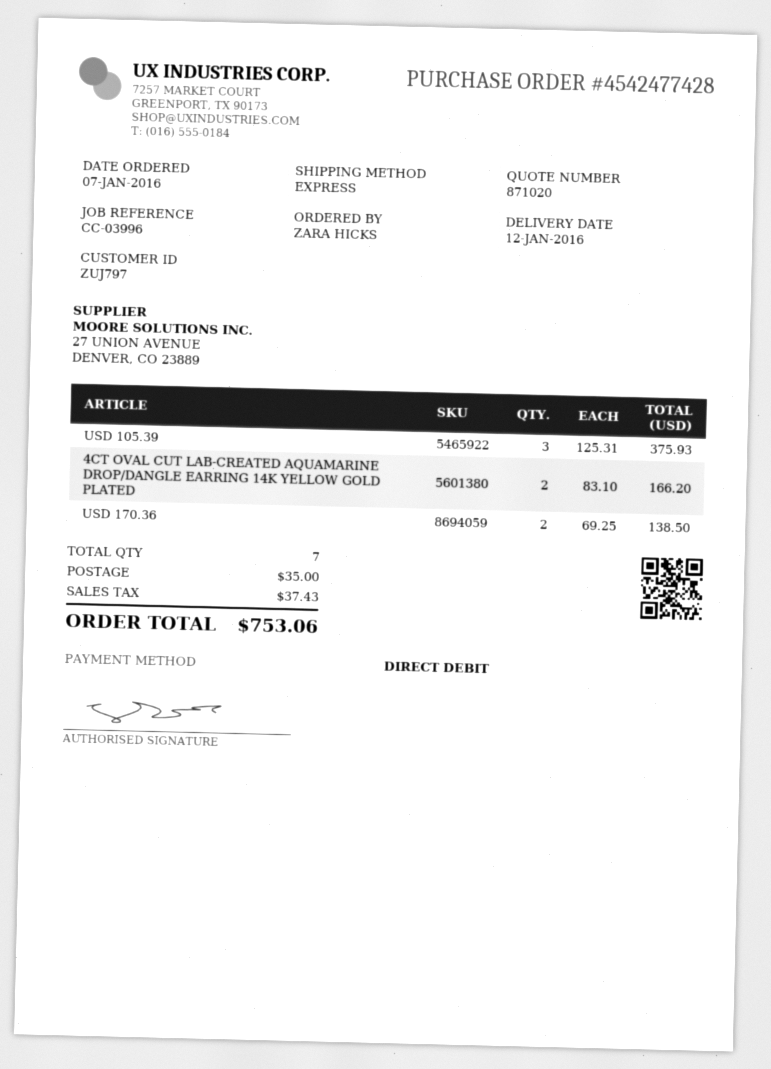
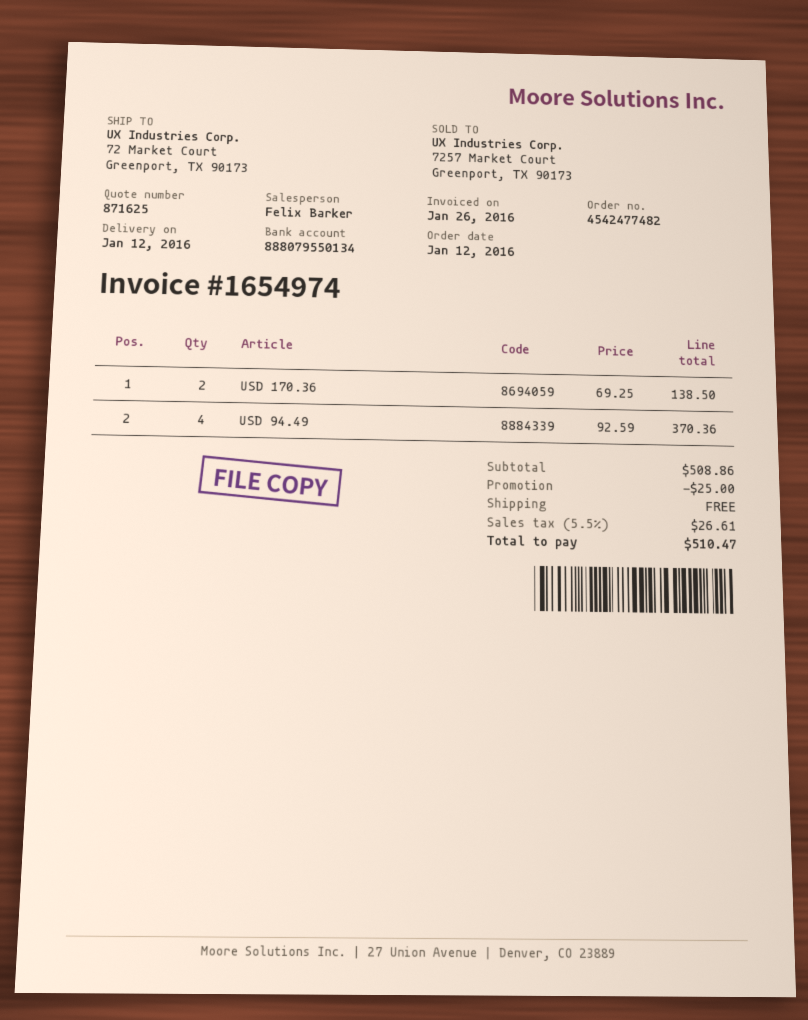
quote number: 871020 -> 871625
order number: 4542477428 -> 4542477482
order date: 2016-01-07 -> 2016-01-12
USD 105.39: 3 x 125.31 = 375.93 -> none
4CT OVAL CUT LAB-CREATED AQUAMARINE DROP/DANGLE EARRING 14K YELLOW GOLD PLATED: 2 x 83.10 = 166.20 -> none
USD 94.49: none -> 4 x 92.59 = 370.36
discount: none -> 25.00
shipping: 35.00 -> 0.00
tax: 37.43 -> 26.61
total: 753.06 -> 510.47

